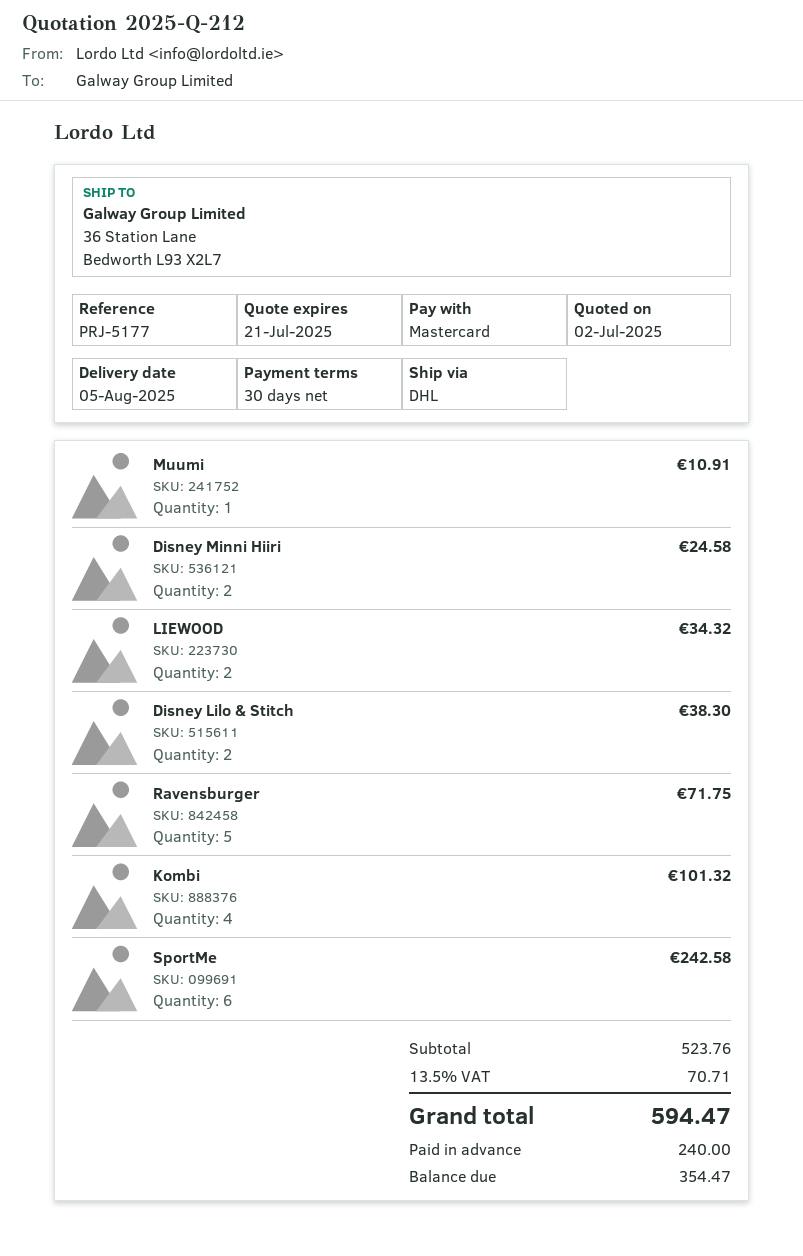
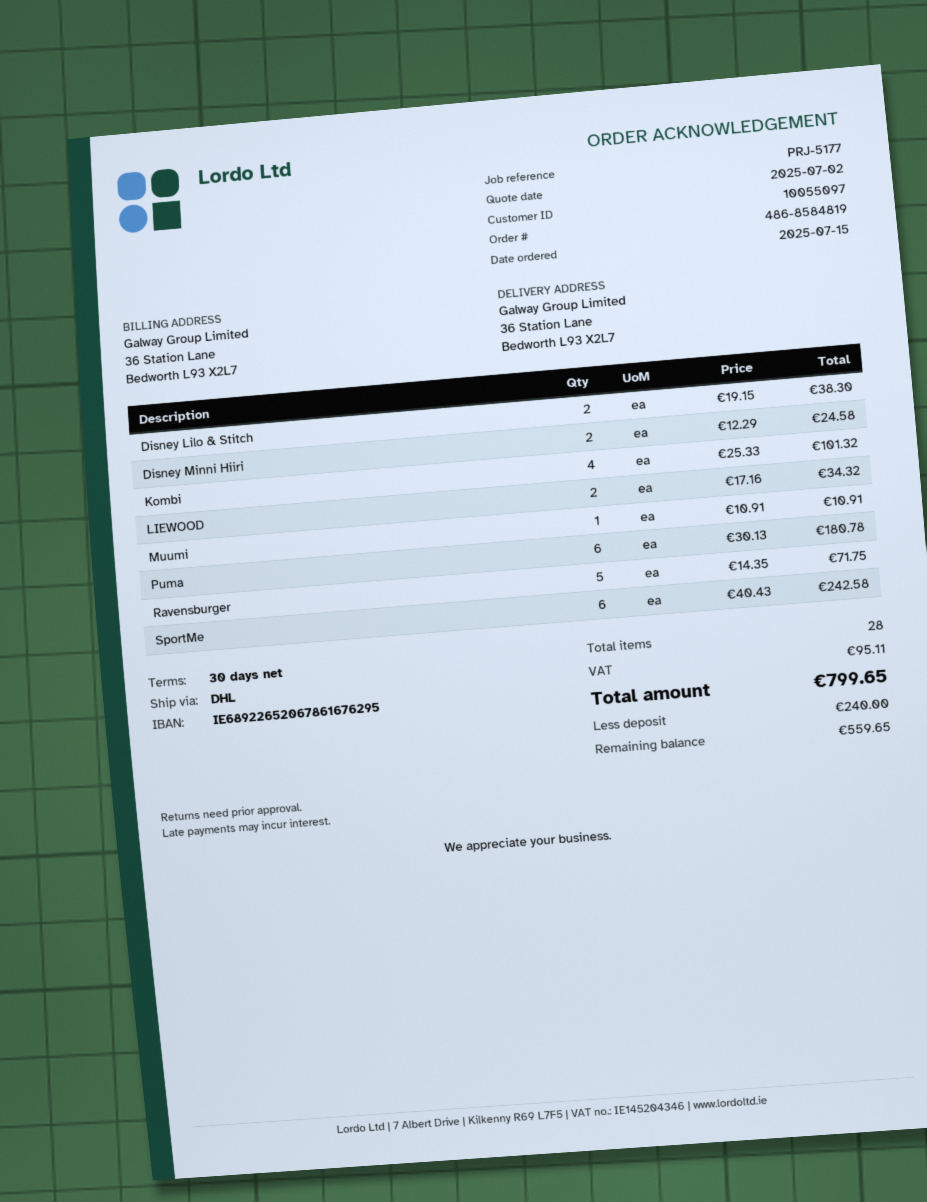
Puma: none -> 6 for 180.78
tax: 70.71 -> 95.11
total: 594.47 -> 799.65
balance: 354.47 -> 559.65

